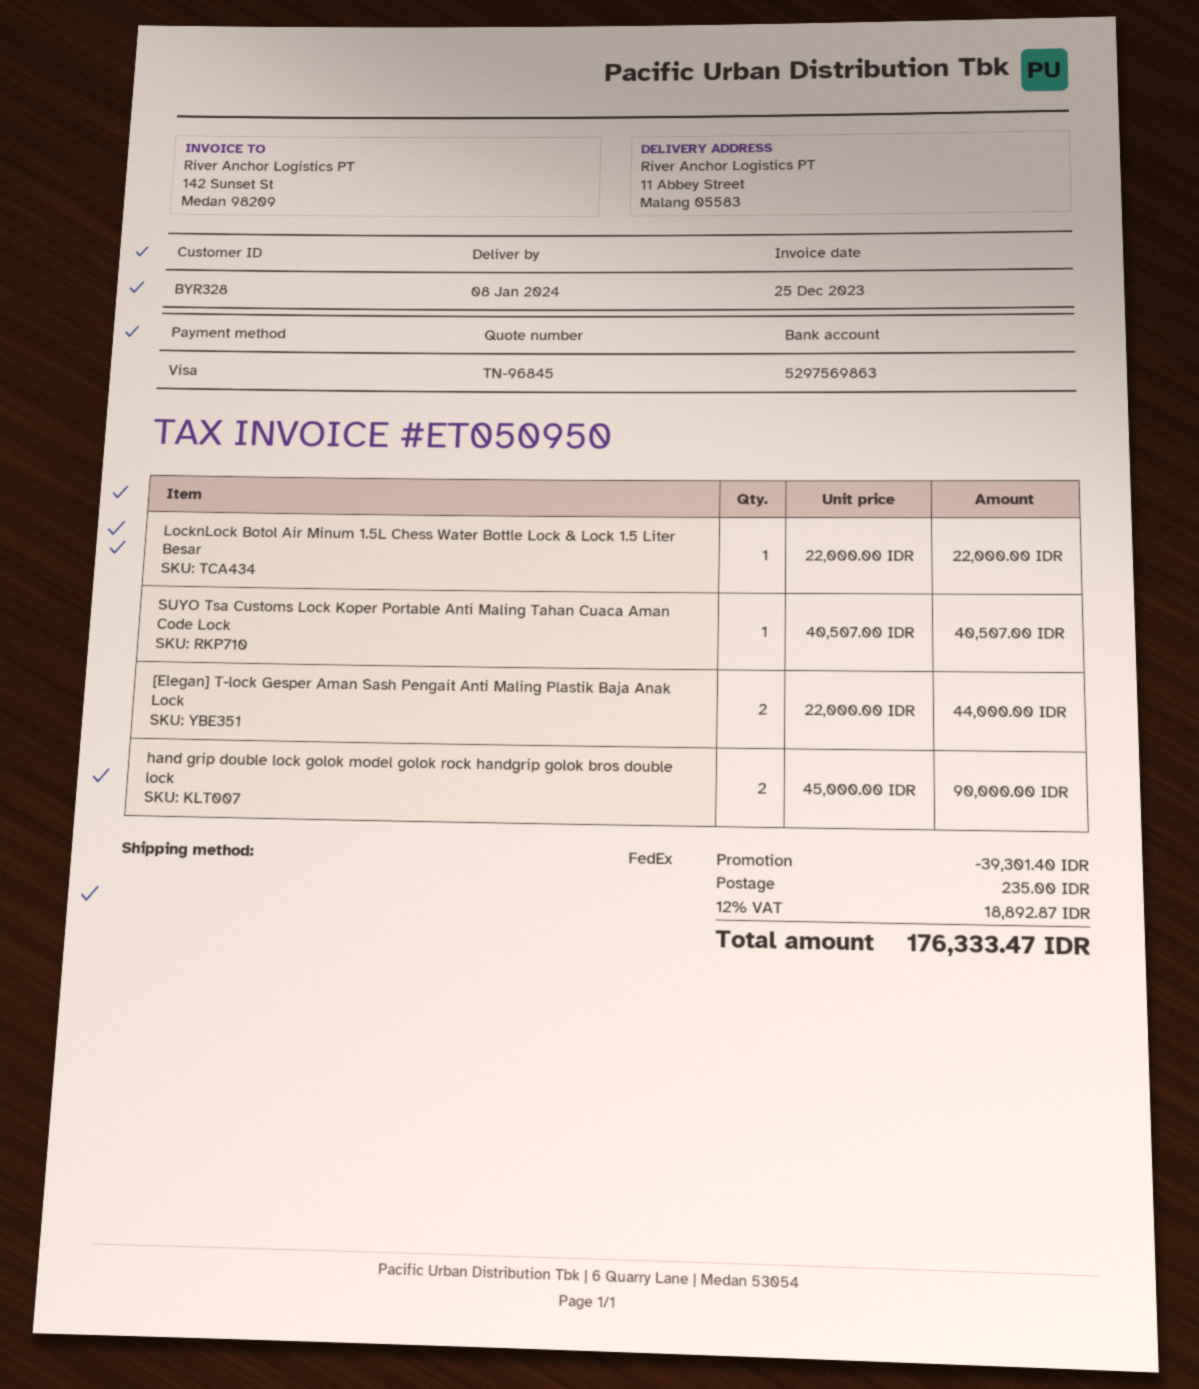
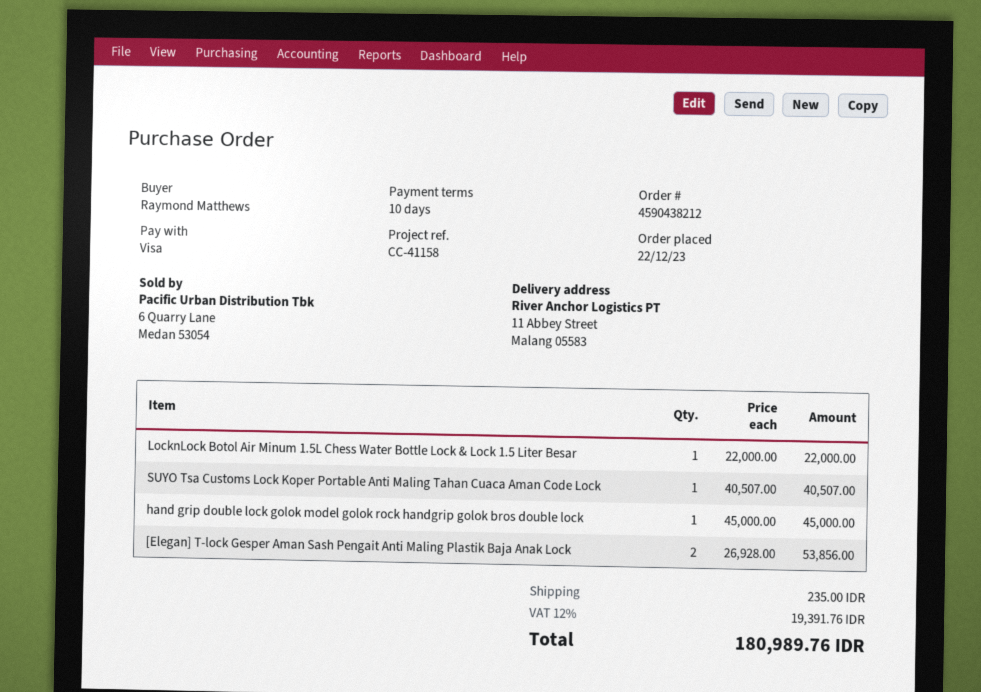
[Elegan] T-lock Gesper Aman Sash Pengait Anti Maling Plastik Baja Anak Lock: 2 x 22000.00 = 44000.00 -> 2 x 26928.00 = 53856.00
hand grip double lock golok model golok rock handgrip golok bros double lock: 2 x 45000.00 = 90000.00 -> 1 x 45000.00 = 45000.00
discount: 39301.40 -> none
tax: 12% = 18892.87 -> 12% = 19391.76
total: 176333.47 -> 180989.76

